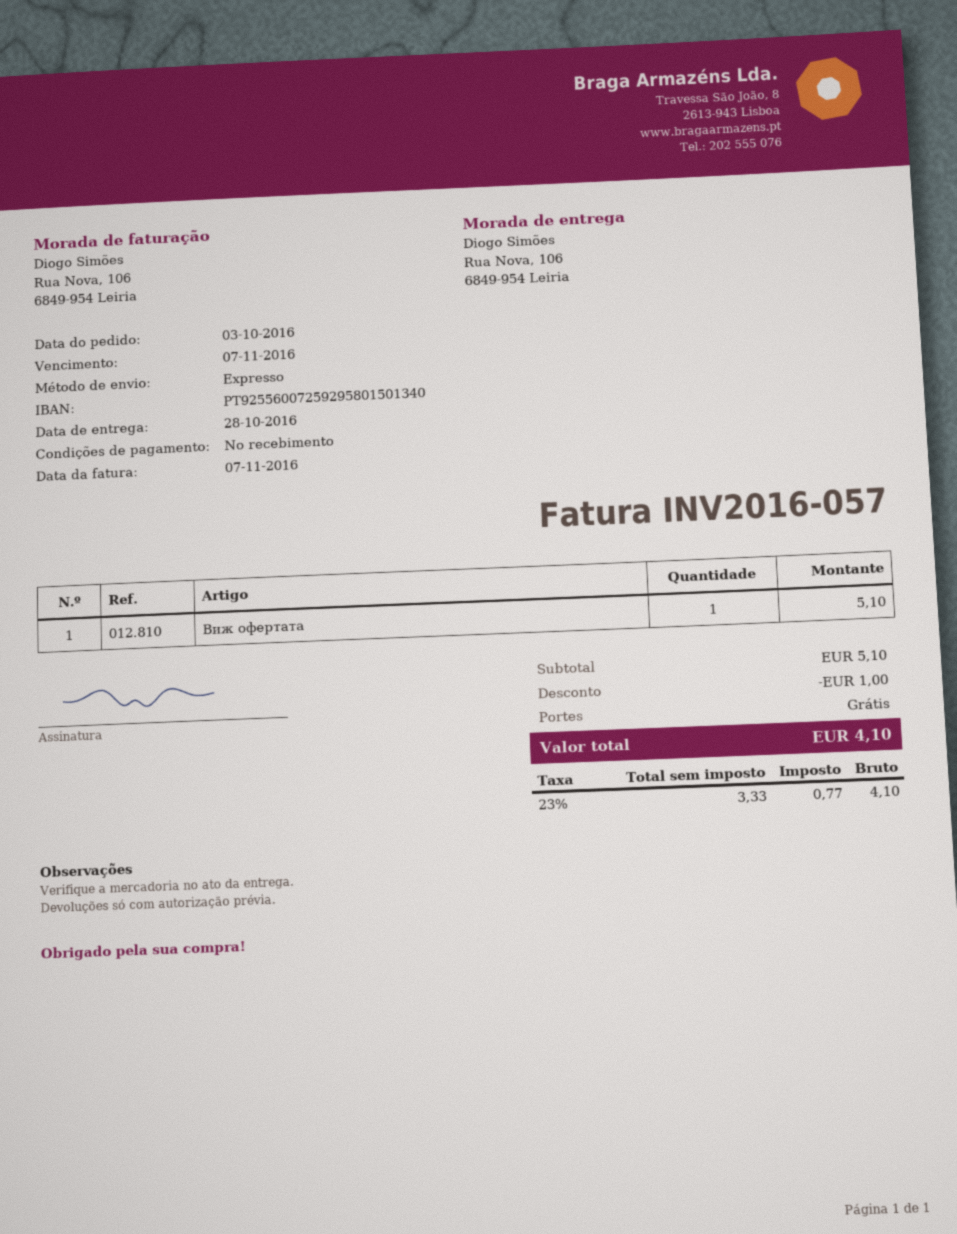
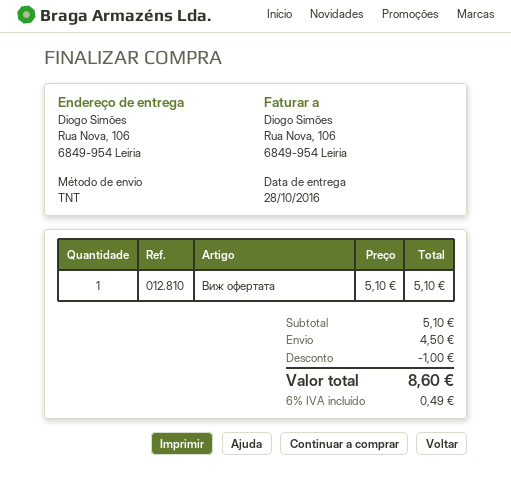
shipping method: express -> TNT
shipping: 0.00 -> 4.50
tax: 23% = 0.77 -> 6% = 0.49
total: 4.10 -> 8.60

